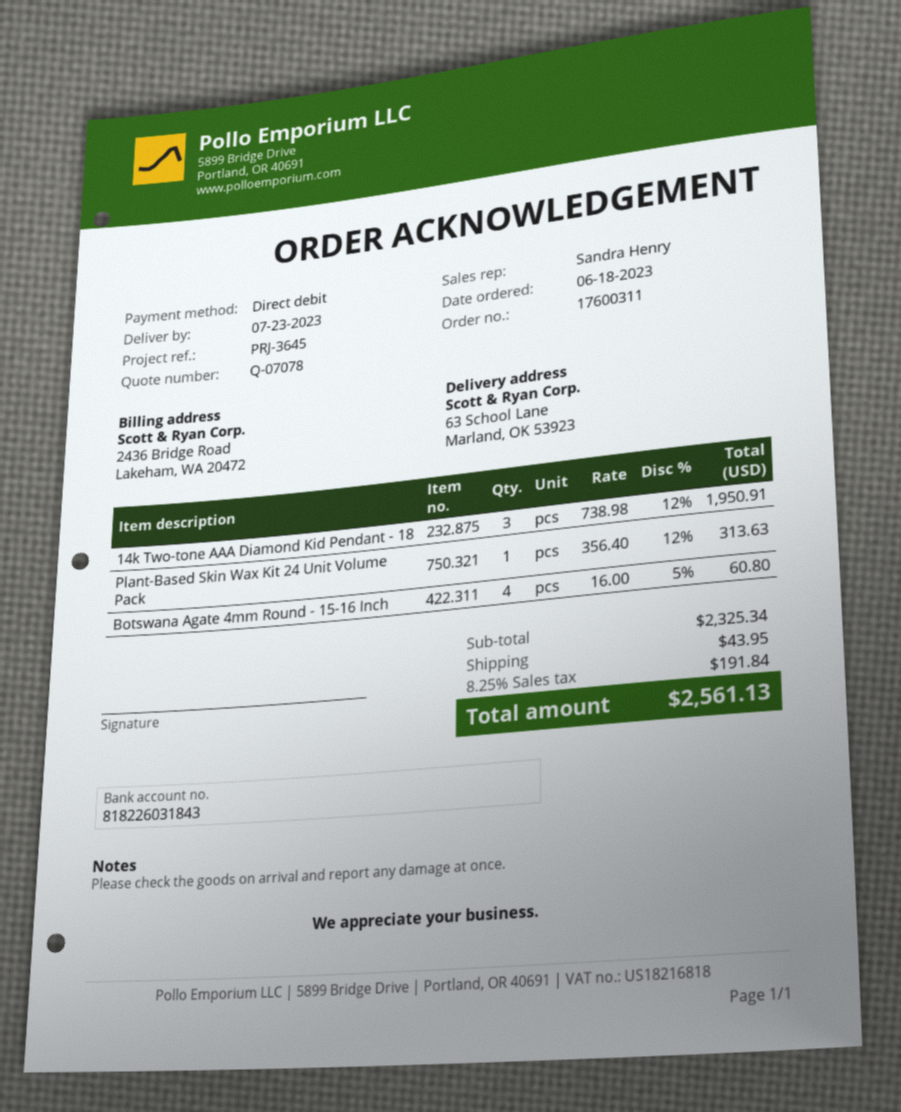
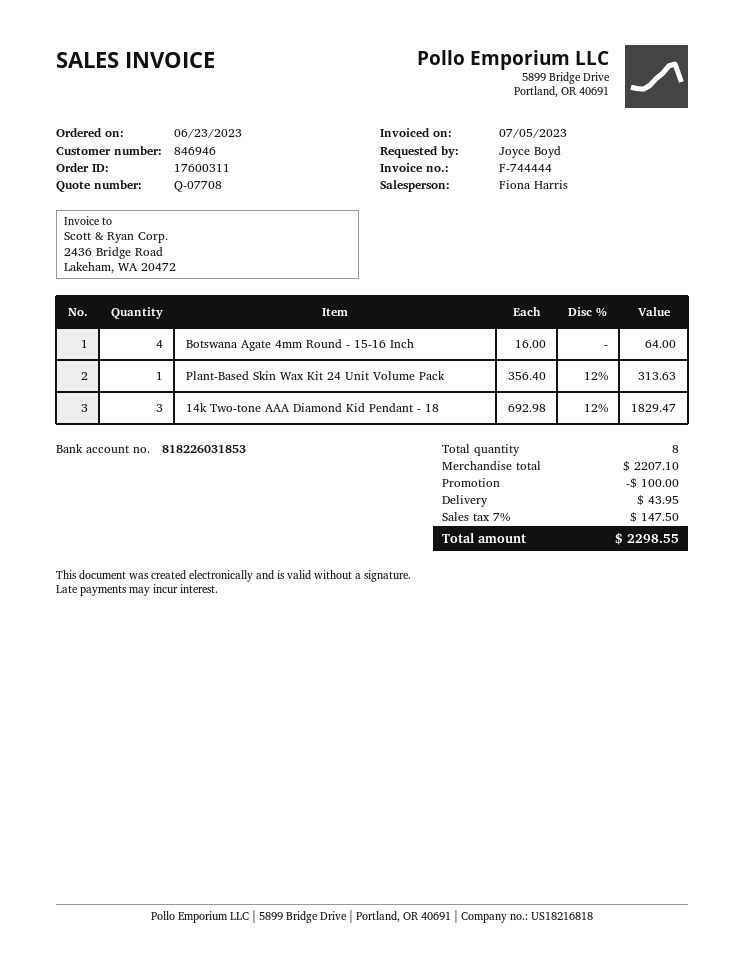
quote number: Q-07078 -> Q-07708
order date: 2023-06-18 -> 2023-06-23
sales rep: Sandra Henry -> Fiona Harris
bank account: 818226031843 -> 818226031853
14k Two-tone AAA Diamond Kid Pendant - 18: 3 x 738.98 - 12% = 1950.91 -> 3 x 692.98 - 12% = 1829.47
Botswana Agate 4mm Round - 15-16 Inch: 4 x 16.00 - 5% = 60.80 -> 4 x 16.00 = 64.00
subtotal: 2325.34 -> 2207.10
discount: none -> 100.00
tax: 8.25% = 191.84 -> 7% = 147.50
total: 2561.13 -> 2298.55

